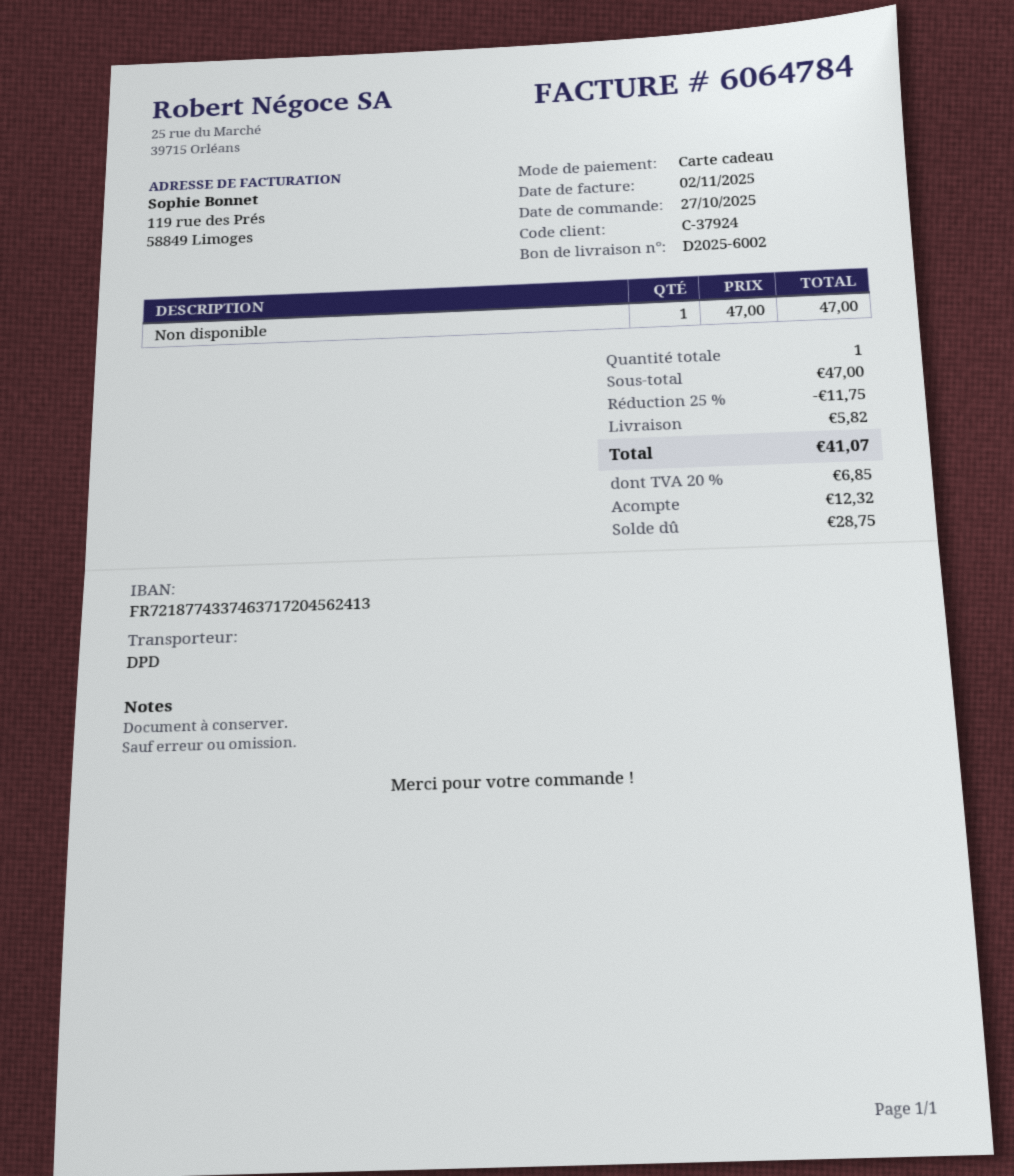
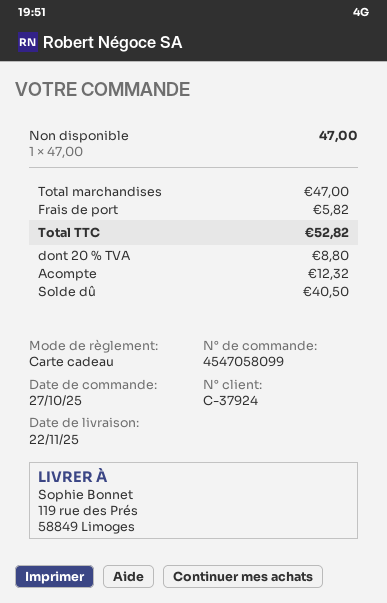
discount: 25% = 11.75 -> none
tax: 20% = 6.85 -> 20% = 8.80
total: 41.07 -> 52.82
balance: 28.75 -> 40.50

